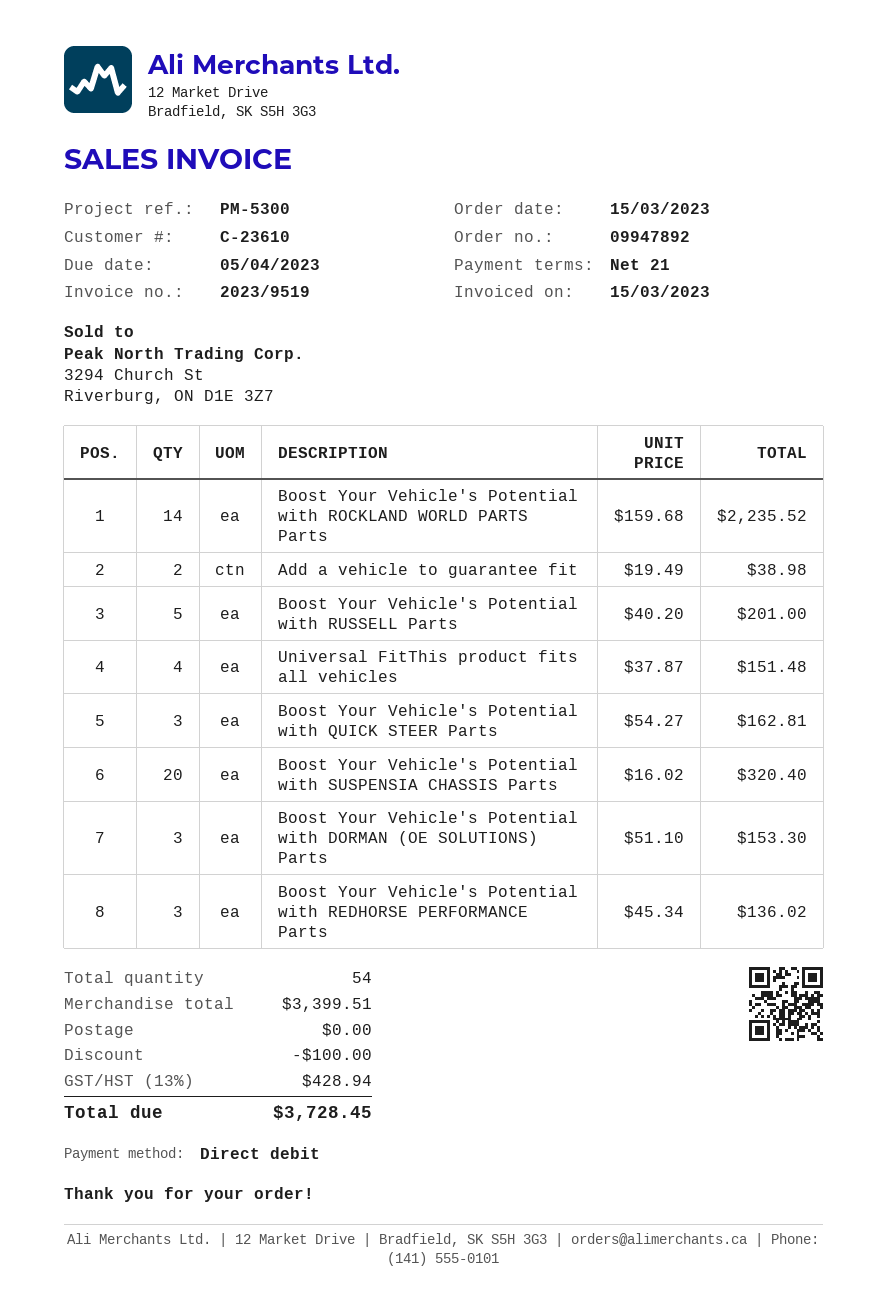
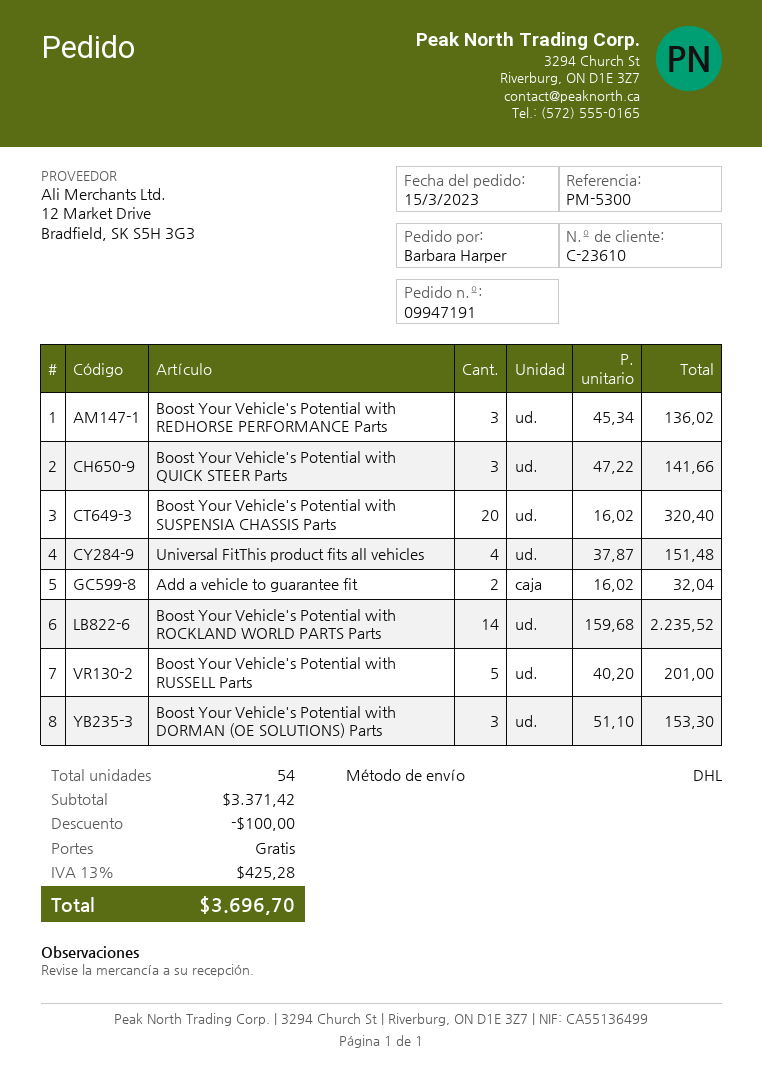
order number: 09947892 -> 09947191
Add a vehicle to guarantee fit: 2 x 19.49 = 38.98 -> 2 x 16.02 = 32.04
Boost Your Vehicle's Potential with QUICK STEER Parts: 3 x 54.27 = 162.81 -> 3 x 47.22 = 141.66
subtotal: 3399.51 -> 3371.42
tax: 13% = 428.94 -> 13% = 425.28
total: 3728.45 -> 3696.70

